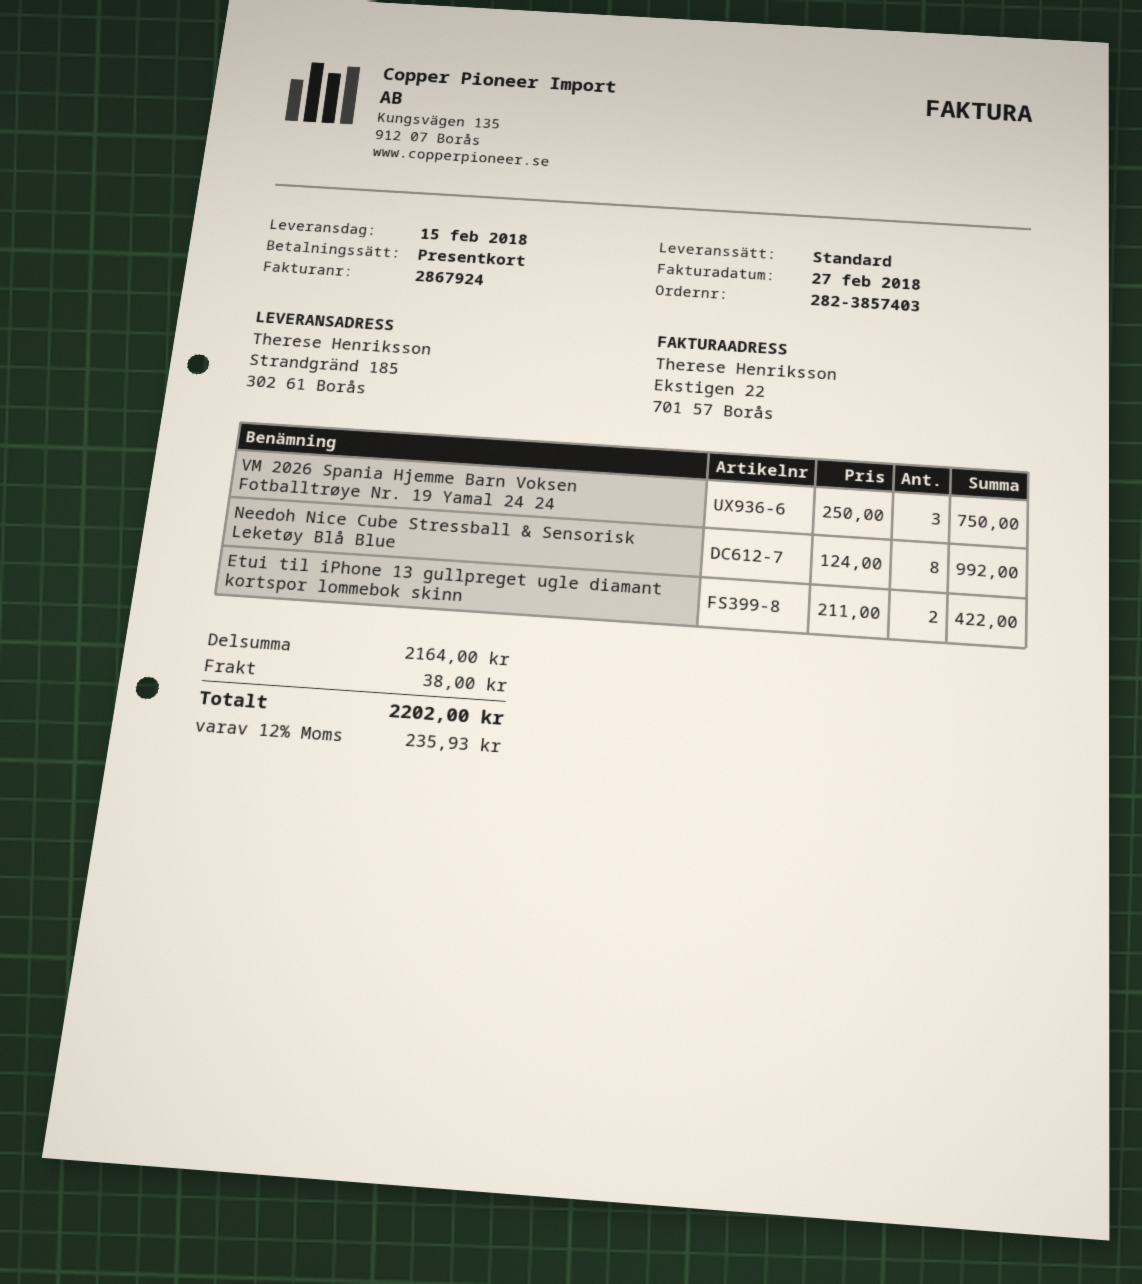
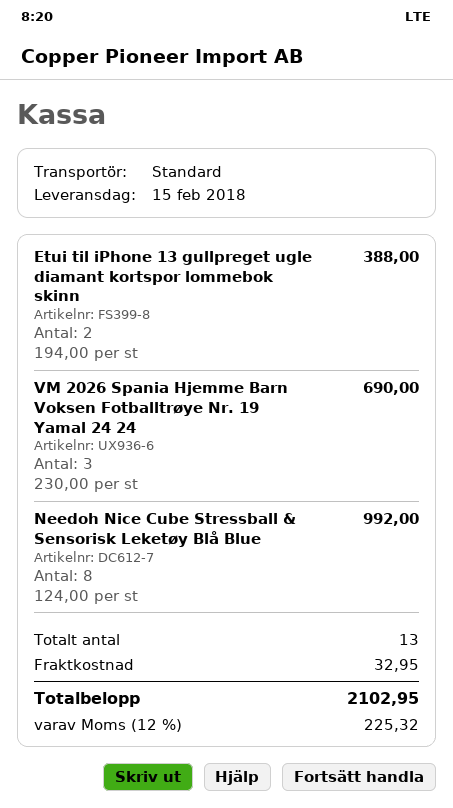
VM 2026 Spania Hjemme Barn Voksen Fotballtrøye Nr. 19 Yamal 24 24: 3 x 250.00 = 750.00 -> 3 x 230.00 = 690.00
Etui til iPhone 13 gullpreget ugle diamant kortspor lommebok skinn: 2 x 211.00 = 422.00 -> 2 x 194.00 = 388.00
shipping: 38.00 -> 32.95
tax: 12% = 235.93 -> 12% = 225.32
total: 2202.00 -> 2102.95

